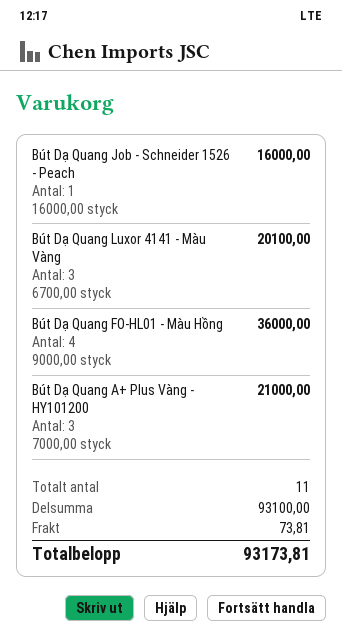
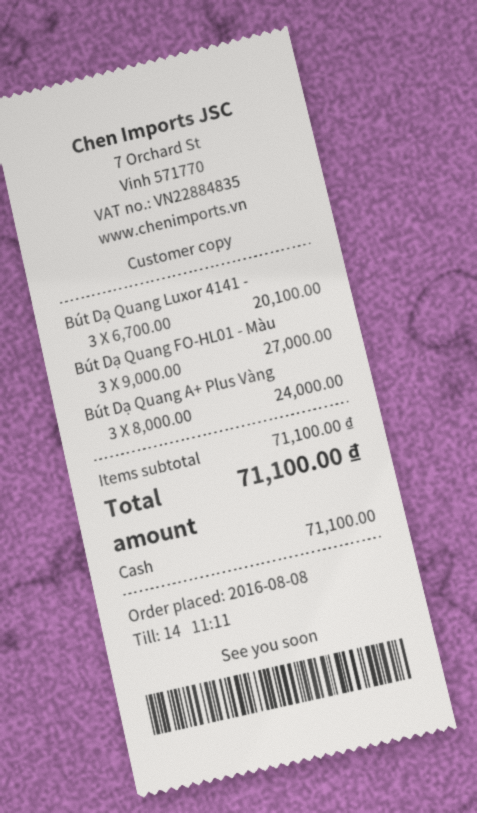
Bút Dạ Quang Job - Schneider 1526 - Peach: 1 x 16000.00 = 16000.00 -> none
Bút Dạ Quang FO-HL01 - Màu Hồng: 4 x 9000.00 = 36000.00 -> 3 x 9000.00 = 27000.00
Bút Dạ Quang A+ Plus Vàng - HY101200: 3 x 7000.00 = 21000.00 -> 3 x 8000.00 = 24000.00
subtotal: 93100.00 -> 71100.00
shipping: 73.81 -> none
total: 93173.81 -> 71100.00

